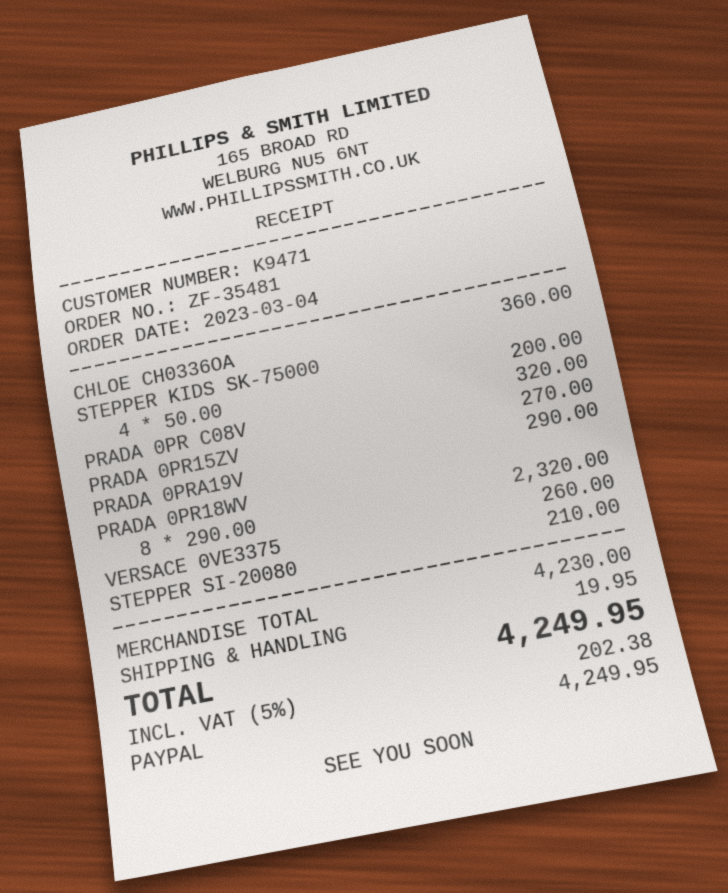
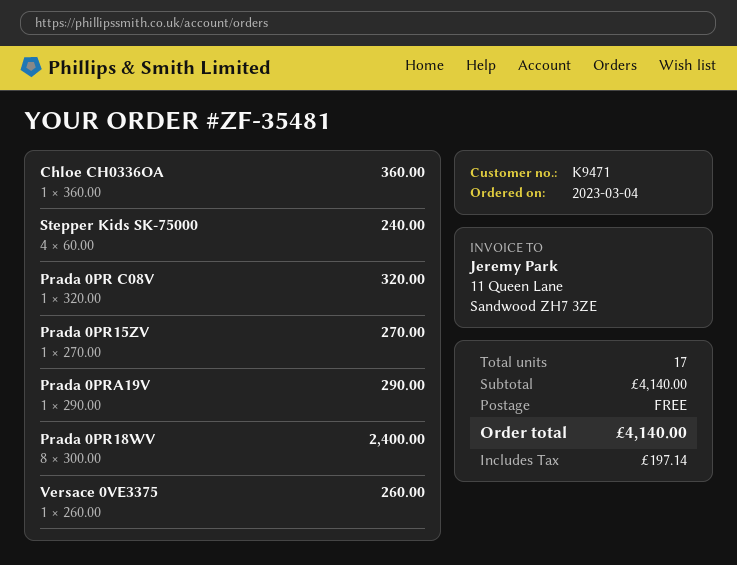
STEPPER KIDS SK-75000: 4 x 50.00 = 200.00 -> 4 x 60.00 = 240.00
PRADA 0PR18WV: 8 x 290.00 = 2320.00 -> 8 x 300.00 = 2400.00
STEPPER SI-20080: 1 x 210.00 = 210.00 -> none
subtotal: 4230.00 -> 4140.00
shipping: 19.95 -> 0.00
tax: 202.38 -> 197.14
total: 4249.95 -> 4140.00

